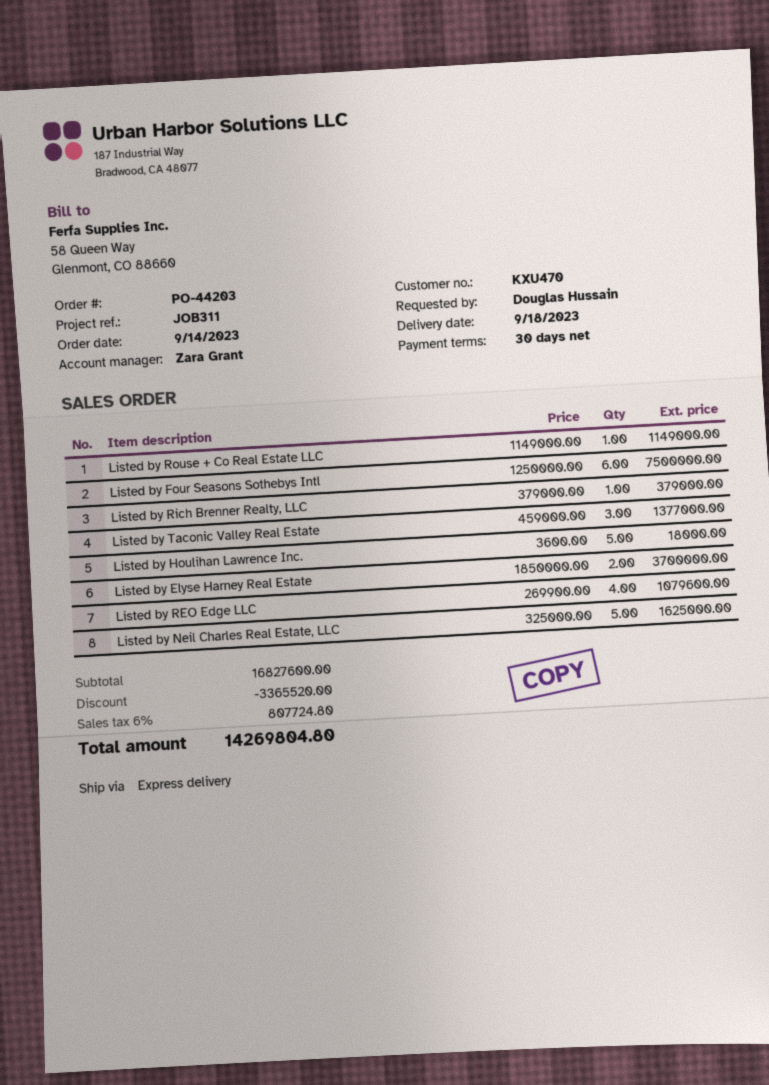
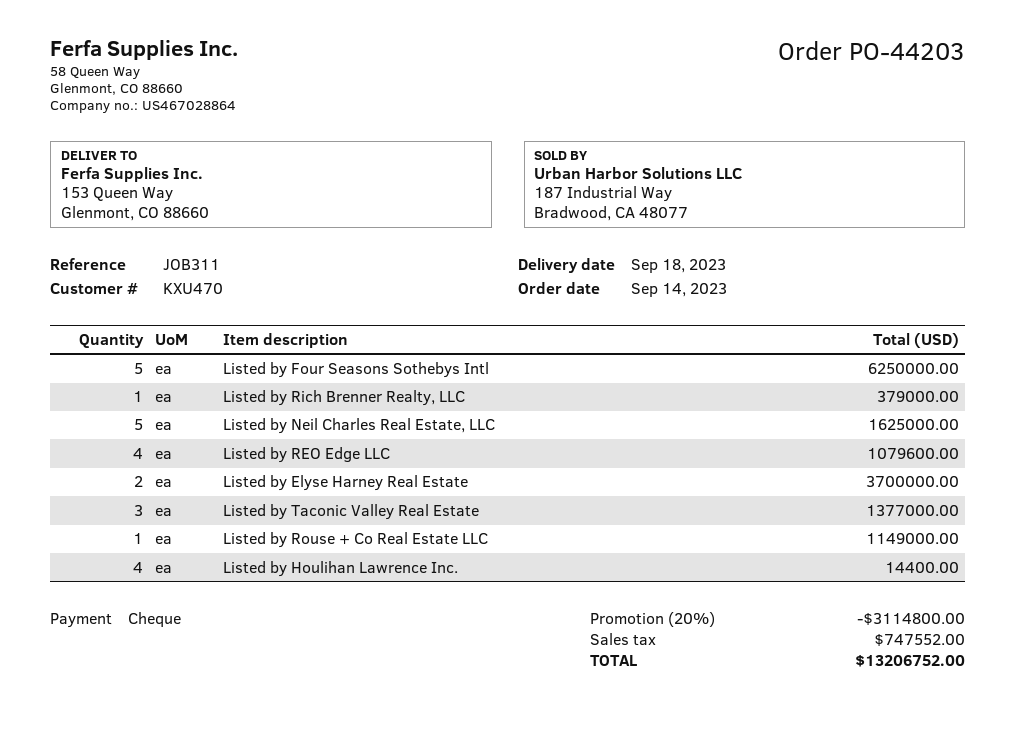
Listed by Four Seasons Sothebys Intl: 6 for 7500000.00 -> 5 for 6250000.00
Listed by Houlihan Lawrence Inc.: 5 for 18000.00 -> 4 for 14400.00
discount: 3365520.00 -> 3114800.00
tax: 807724.80 -> 747552.00
total: 14269804.80 -> 13206752.00

